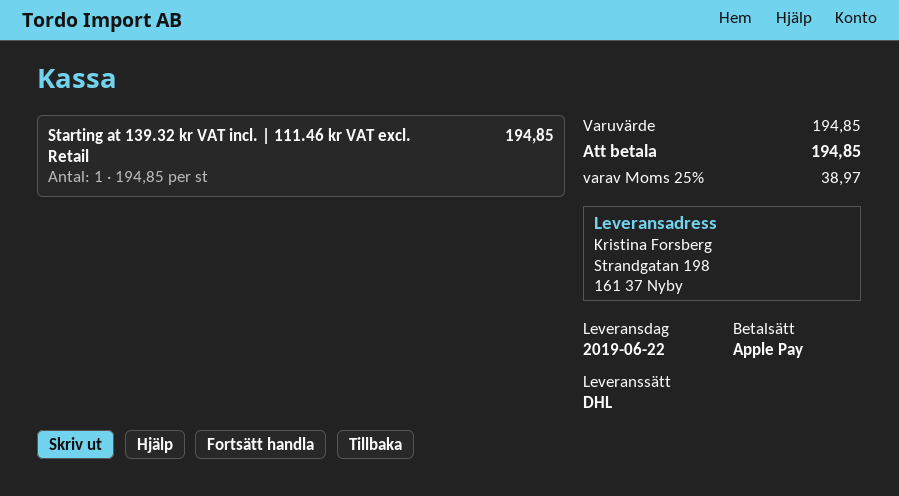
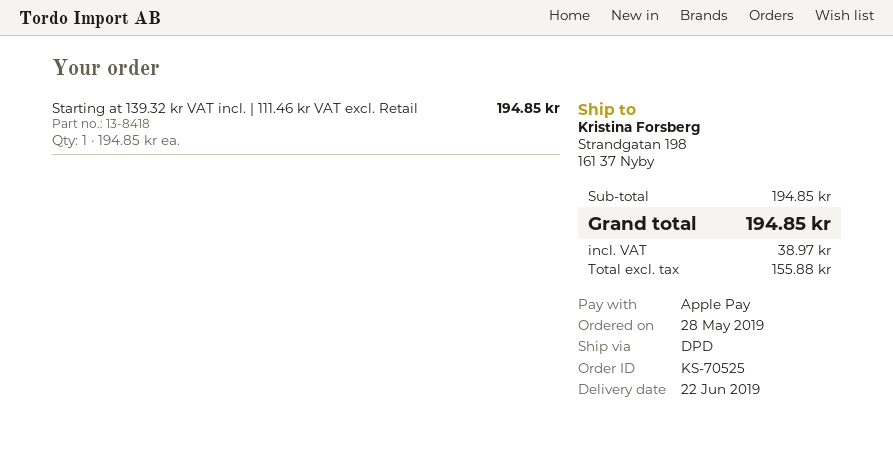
shipping method: DHL -> DPD

